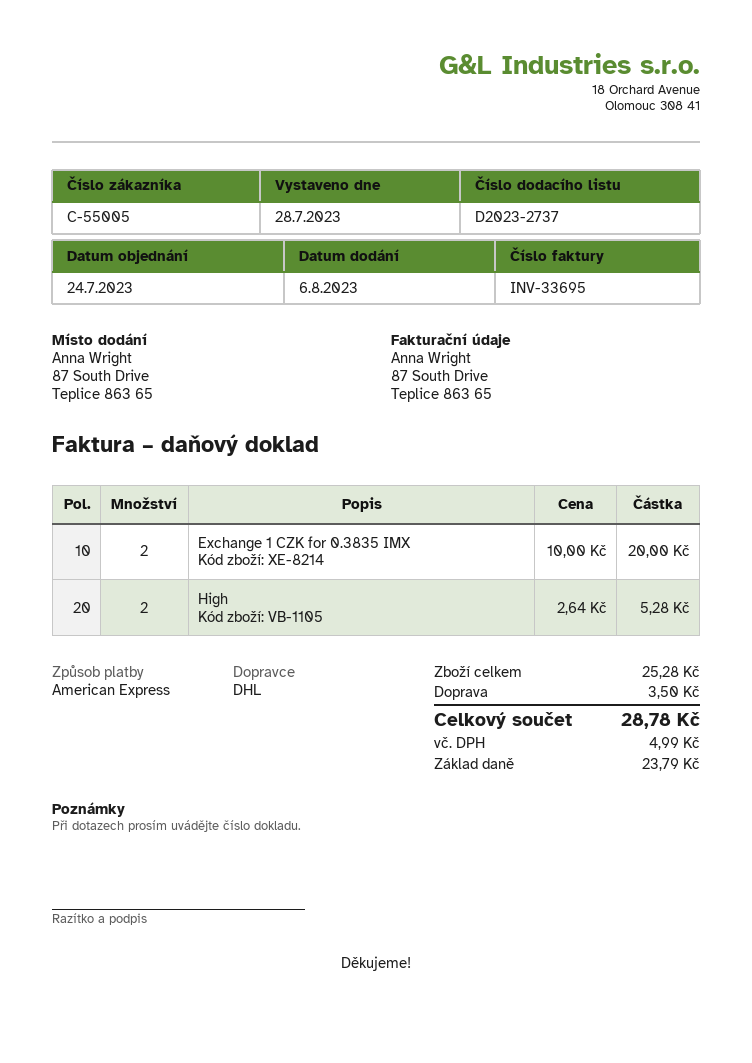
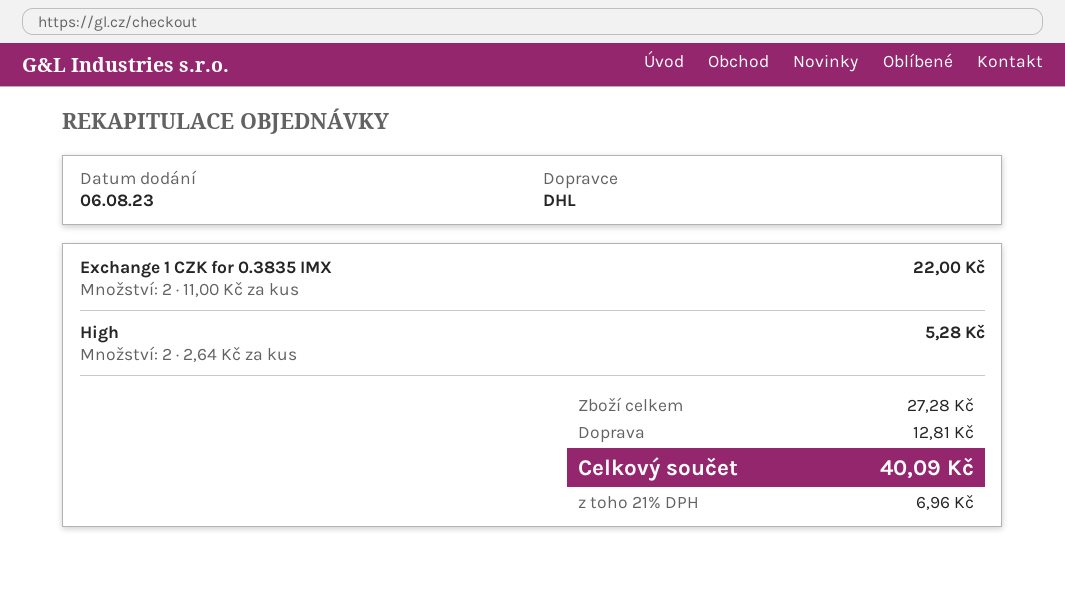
Exchange 1 CZK for 0.3835 IMX: 2 x 10.00 = 20.00 -> 2 x 11.00 = 22.00
subtotal: 25.28 -> 27.28
shipping: 3.50 -> 12.81
tax: 4.99 -> 6.96
total: 28.78 -> 40.09

